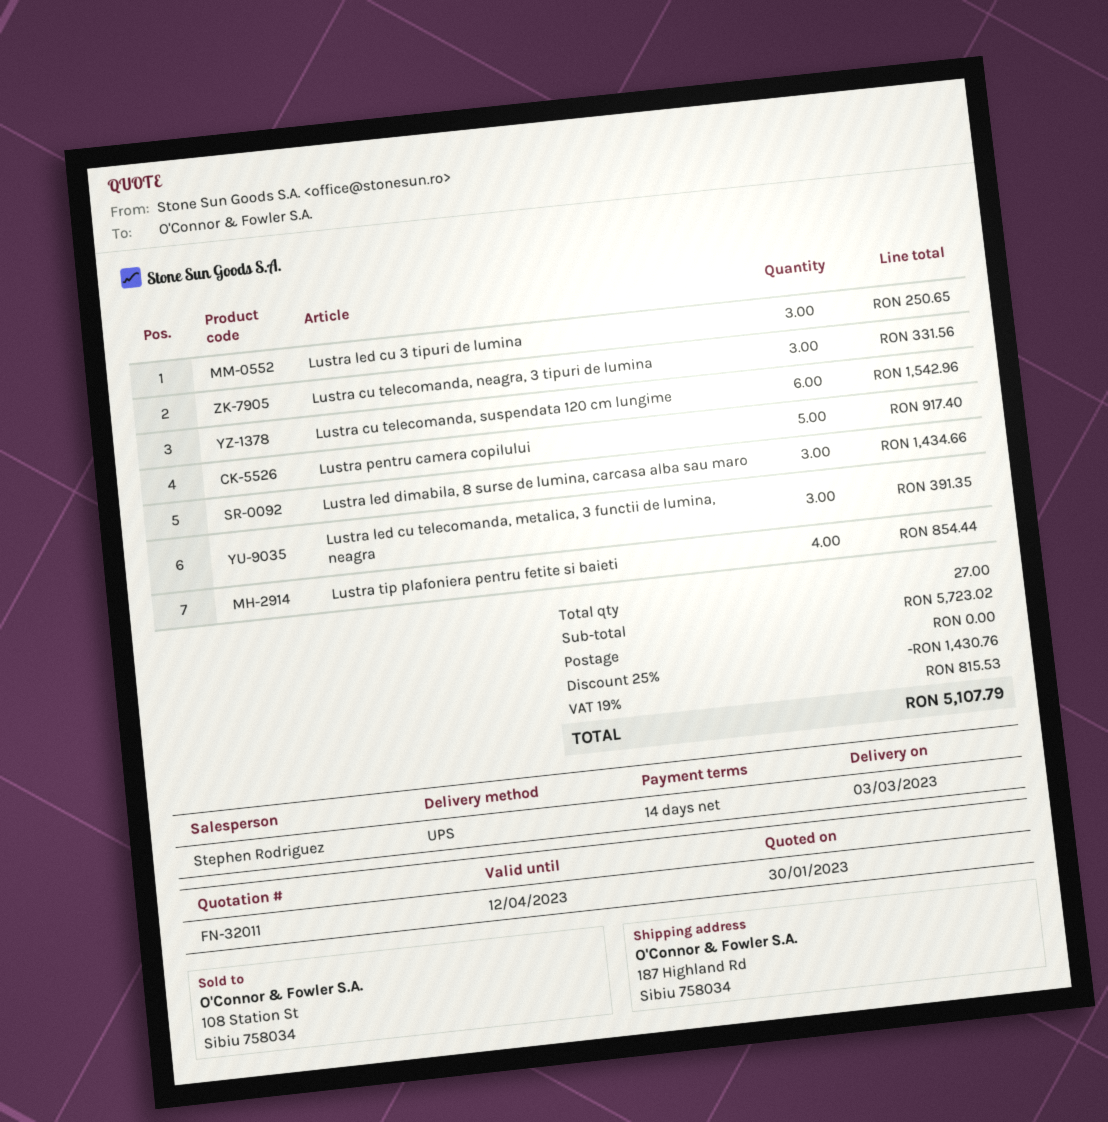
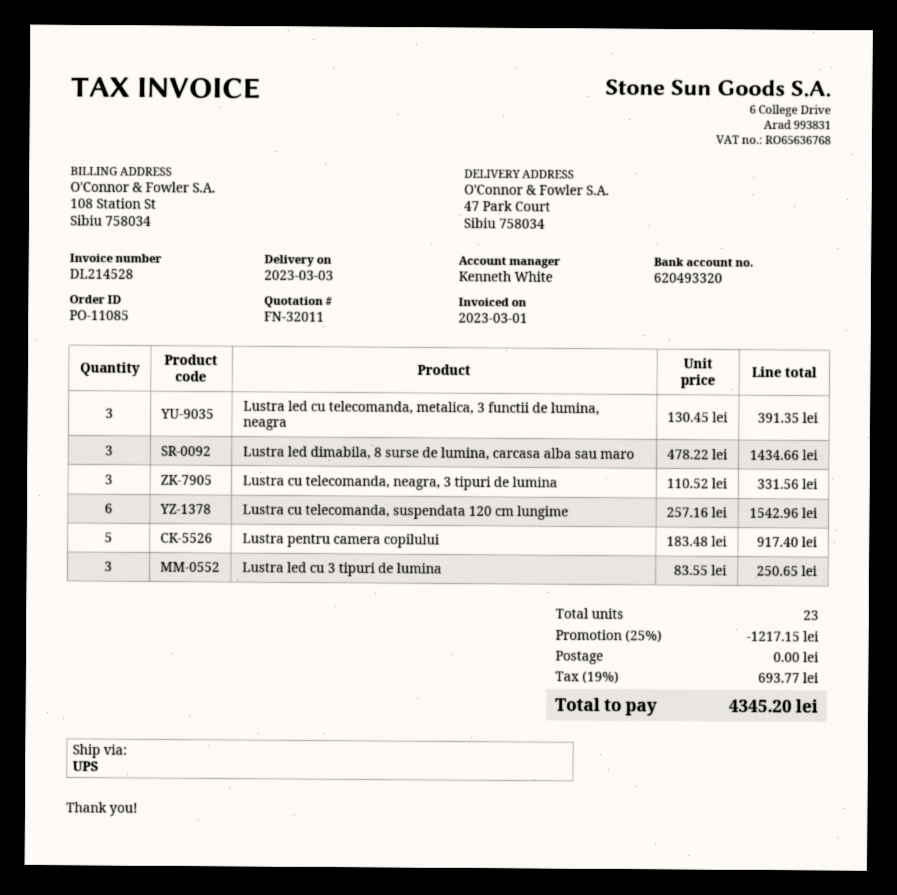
sales rep: Stephen Rodriguez -> Kenneth White
ship to: 187 Highland Rd, Sibiu 758034 -> 47 Park Court, Sibiu 758034
Lustra tip plafoniera pentru fetite si baieti: 4 for 854.44 -> none
total quantity: 27 -> 23
discount: 25% = 1430.76 -> 25% = 1217.15
tax: 19% = 815.53 -> 19% = 693.77
total: 5107.79 -> 4345.20

